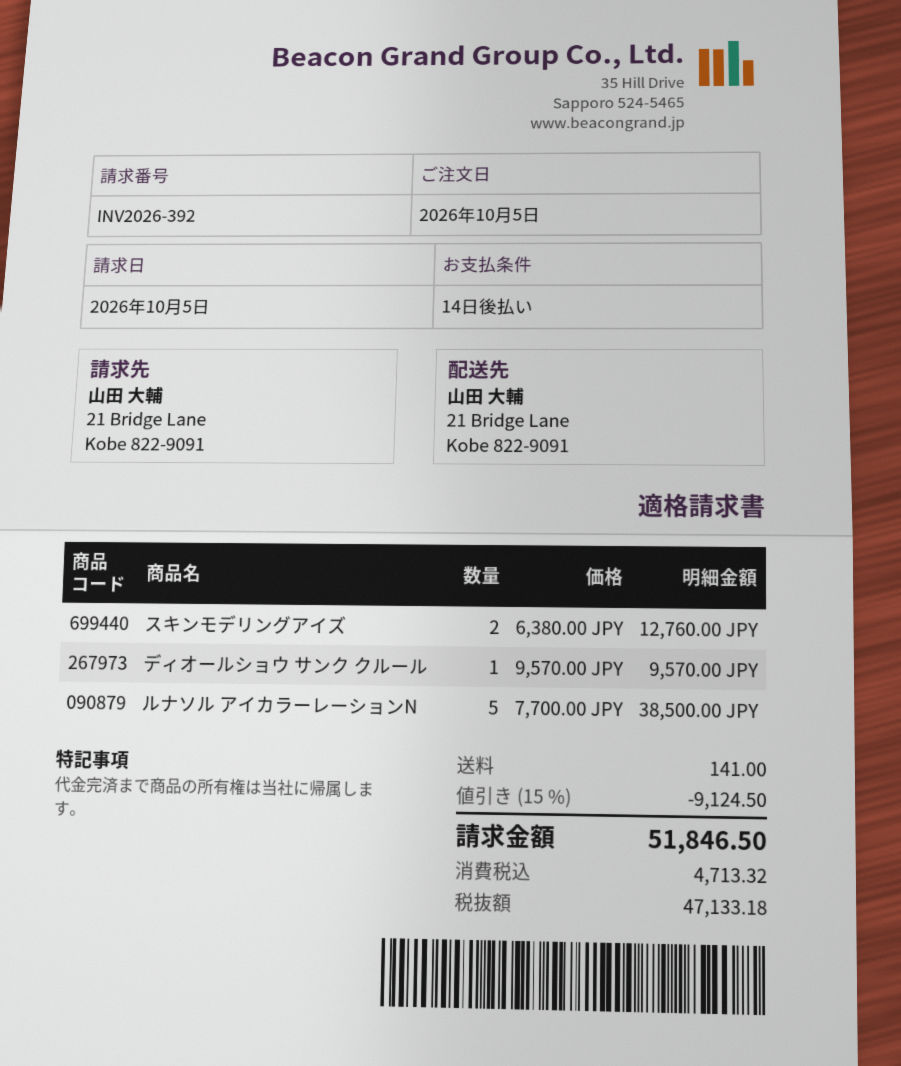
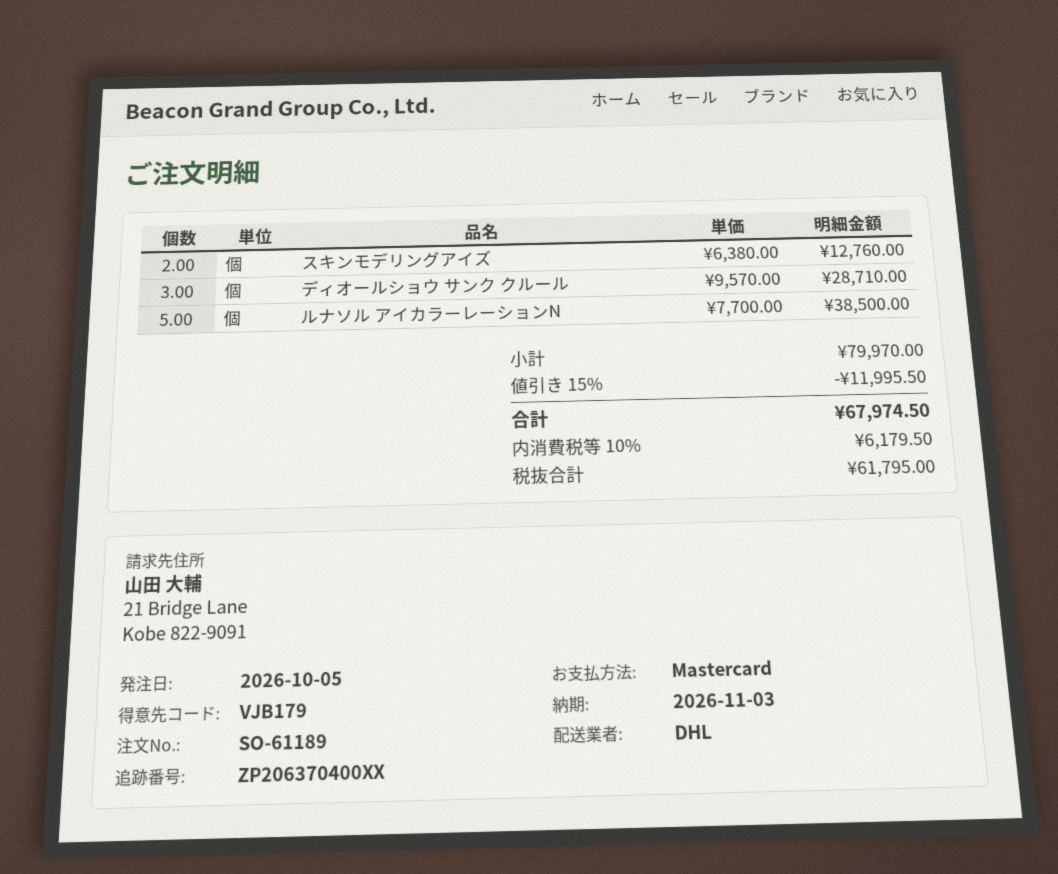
ディオールショウ サンク クルール: 1 x 9570.00 = 9570.00 -> 3 x 9570.00 = 28710.00
discount: 15% = 9124.50 -> 15% = 11995.50
shipping: 141.00 -> none
net: 47133.18 -> 61795.00
tax: 4713.32 -> 6179.50
total: 51846.50 -> 67974.50

